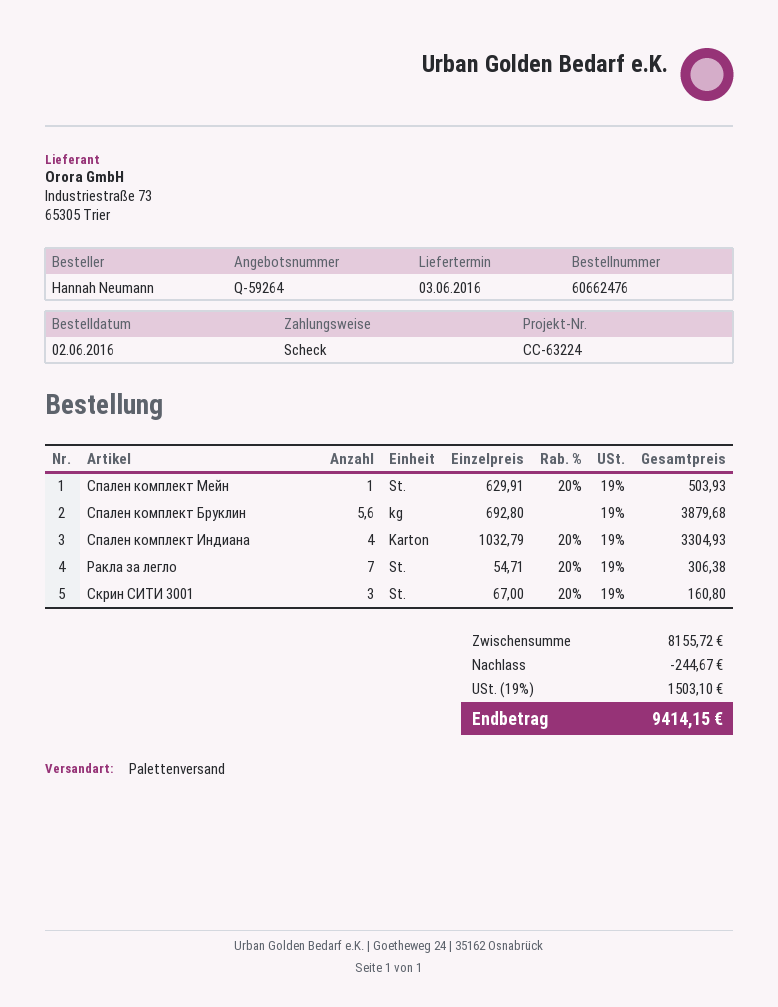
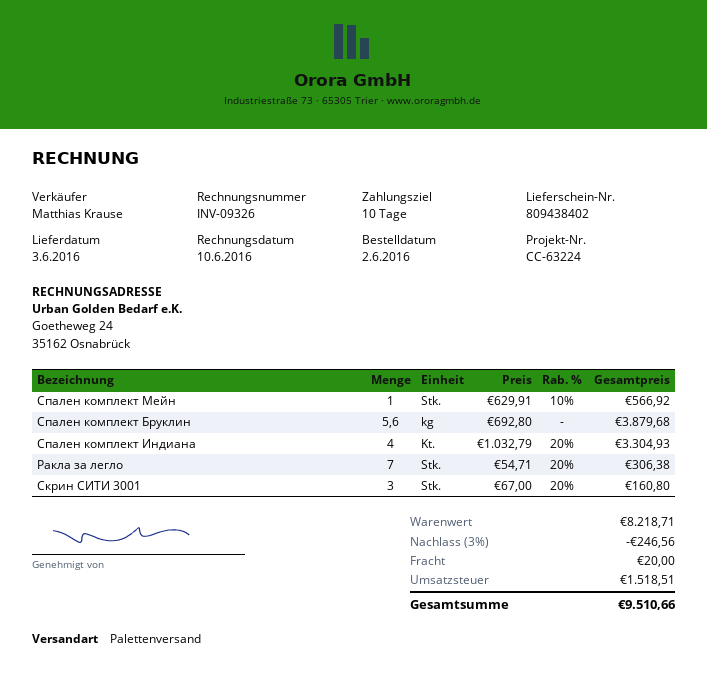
Спален комплект Мейн: 1 x 629.91 - 20% = 503.93 -> 1 x 629.91 - 10% = 566.92
subtotal: 8155.72 -> 8218.71
discount: 244.67 -> 246.56
shipping: none -> 20.00
tax: 1503.10 -> 1518.51
total: 9414.15 -> 9510.66

